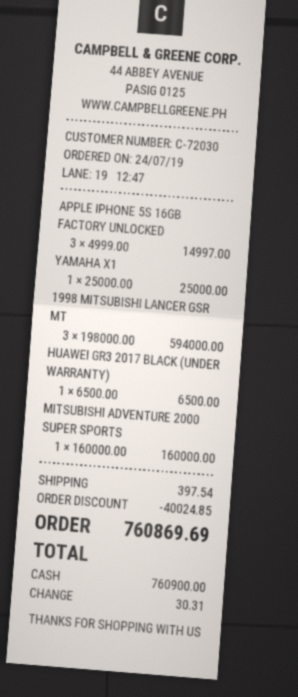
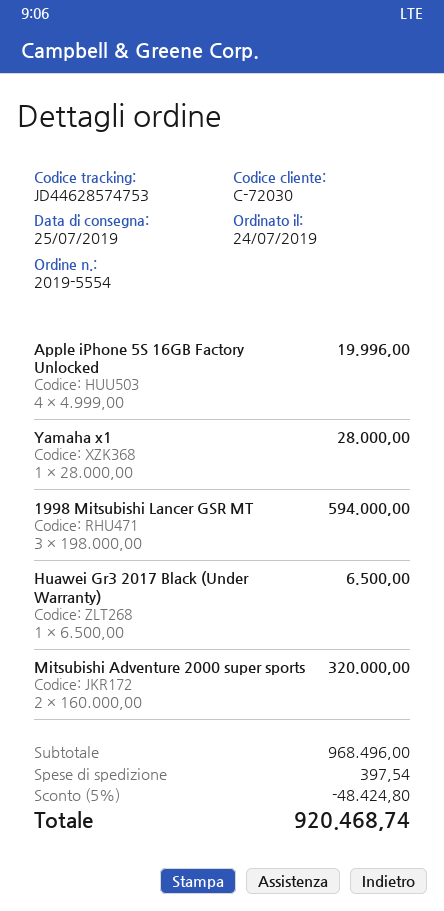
APPLE IPHONE 5S 16GB FACTORY UNLOCKED: 3 x 4999.00 = 14997.00 -> 4 x 4999.00 = 19996.00
YAMAHA X1: 1 x 25000.00 = 25000.00 -> 1 x 28000.00 = 28000.00
MITSUBISHI ADVENTURE 2000 SUPER SPORTS: 1 x 160000.00 = 160000.00 -> 2 x 160000.00 = 320000.00
discount: 40024.85 -> 48424.80
total: 760869.69 -> 920468.74

